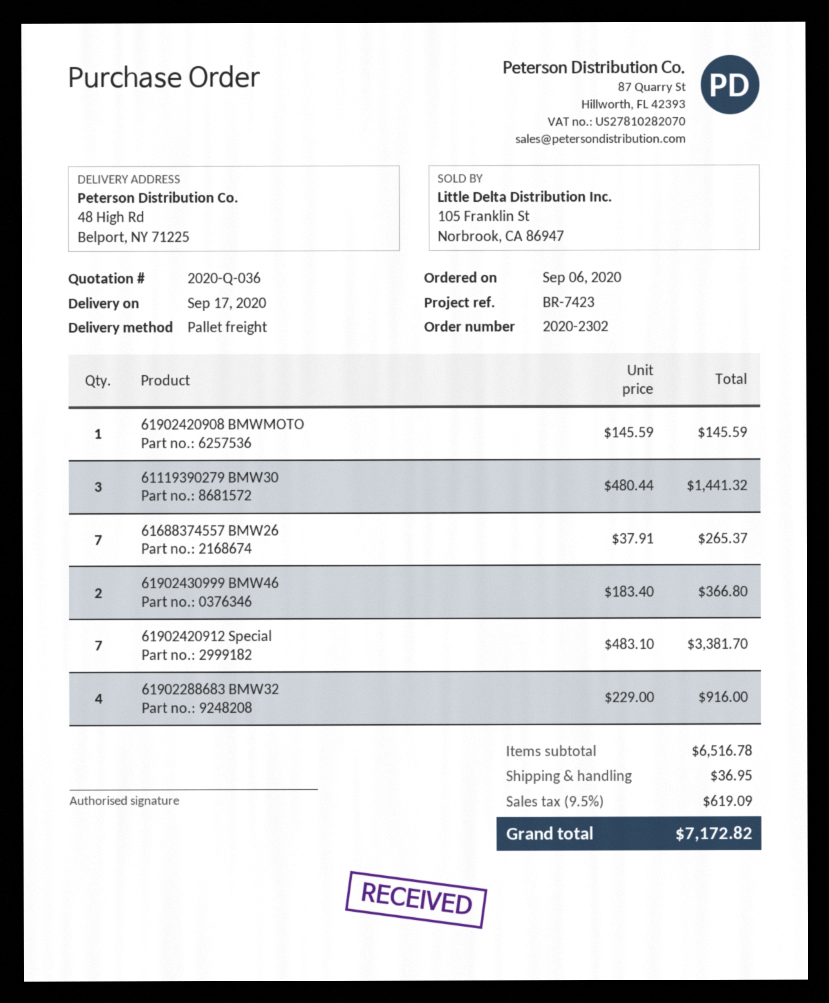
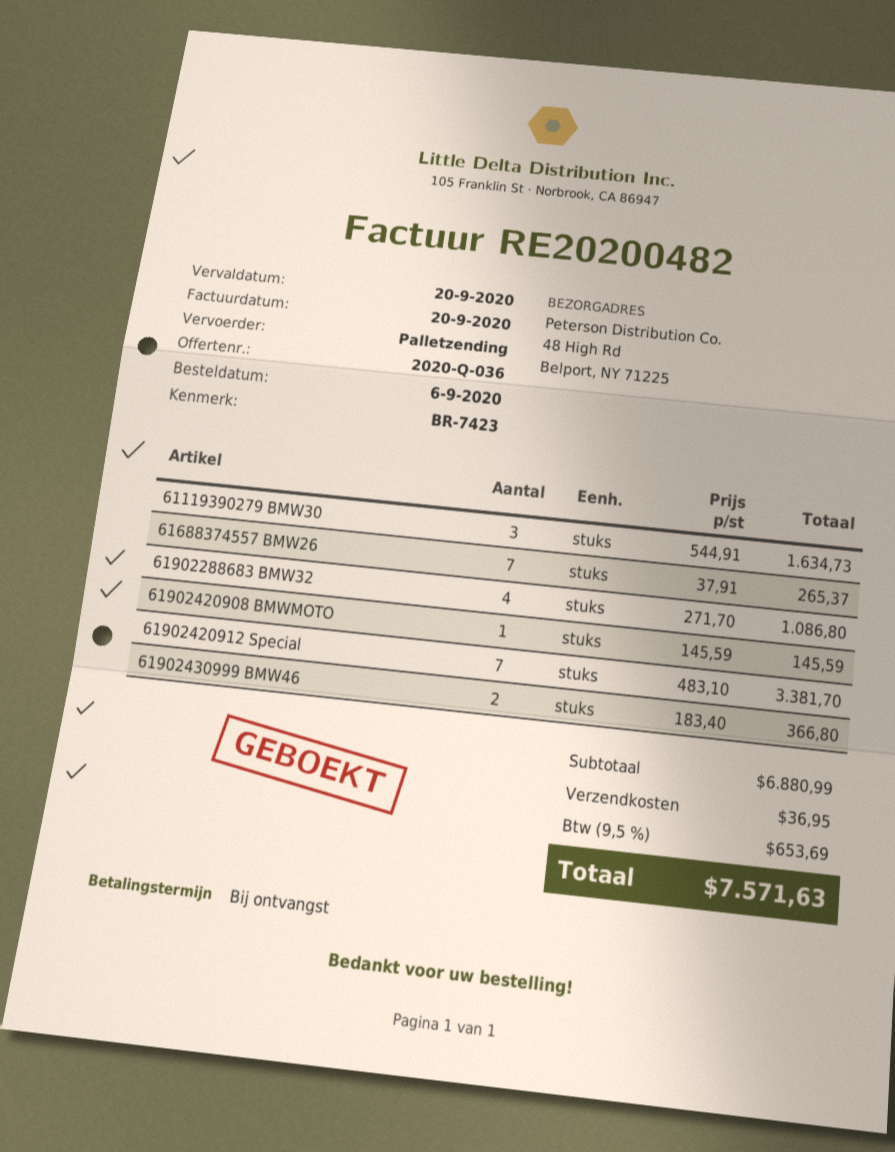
61119390279 BMW30: 3 x 480.44 = 1441.32 -> 3 x 544.91 = 1634.73
61902288683 BMW32: 4 x 229.00 = 916.00 -> 4 x 271.70 = 1086.80
subtotal: 6516.78 -> 6880.99
tax: 9.5% = 619.09 -> 9.5% = 653.69
total: 7172.82 -> 7571.63

